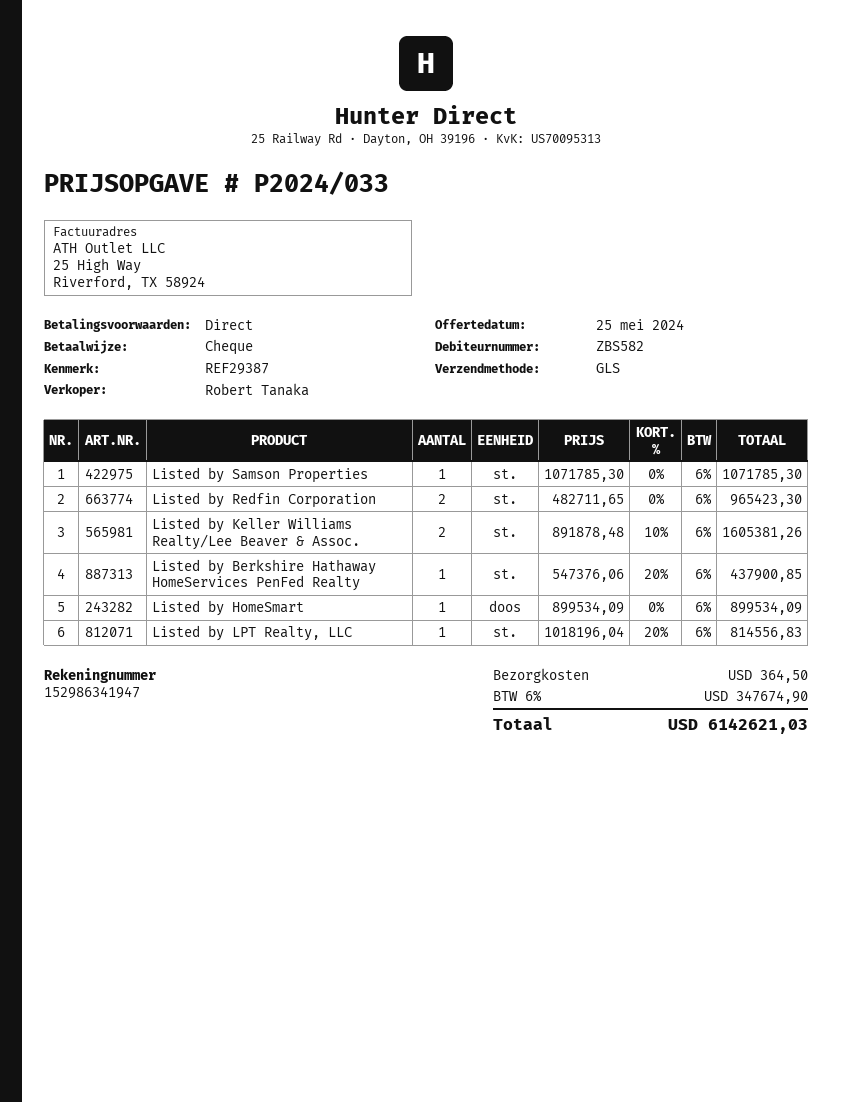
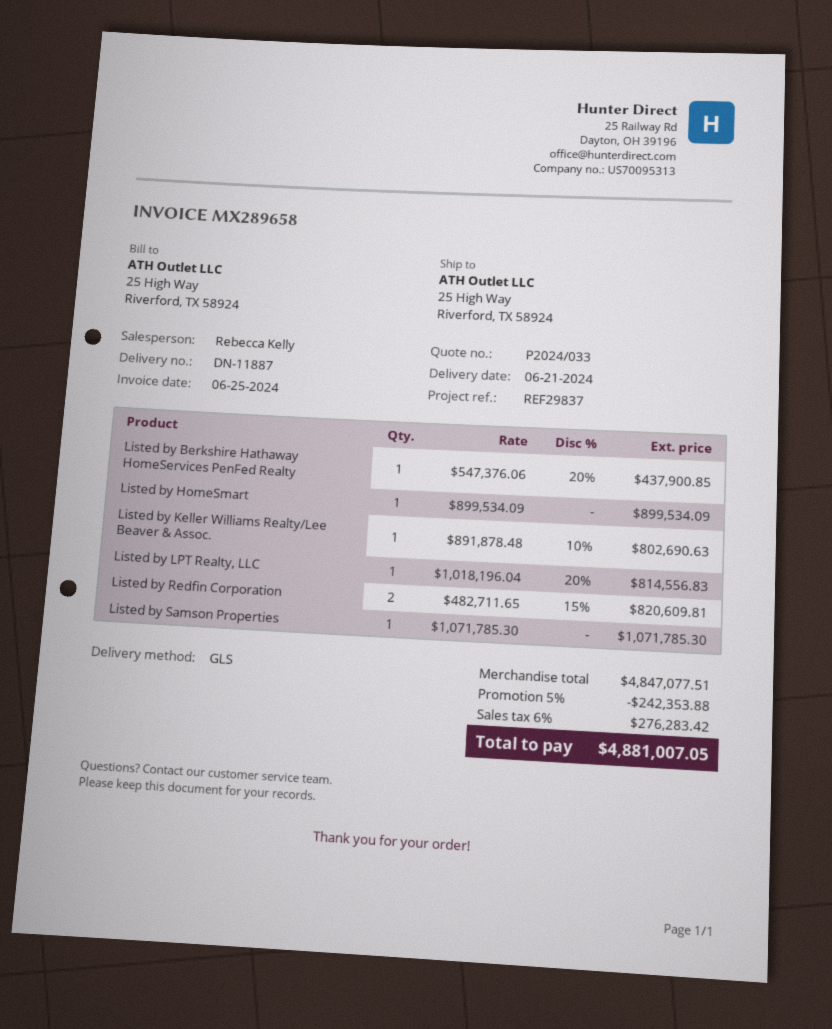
reference: REF29387 -> REF29837
sales rep: Robert Tanaka -> Rebecca Kelly
Listed by Redfin Corporation: 2 x 482711.65 = 965423.30 -> 2 x 482711.65 - 15% = 820609.81
Listed by Keller Williams Realty/Lee Beaver & Assoc.: 2 x 891878.48 - 10% = 1605381.26 -> 1 x 891878.48 - 10% = 802690.63
discount: none -> 5% = 242353.88
shipping: 364.50 -> none
tax: 6% = 347674.90 -> 6% = 276283.42
total: 6142621.03 -> 4881007.05

